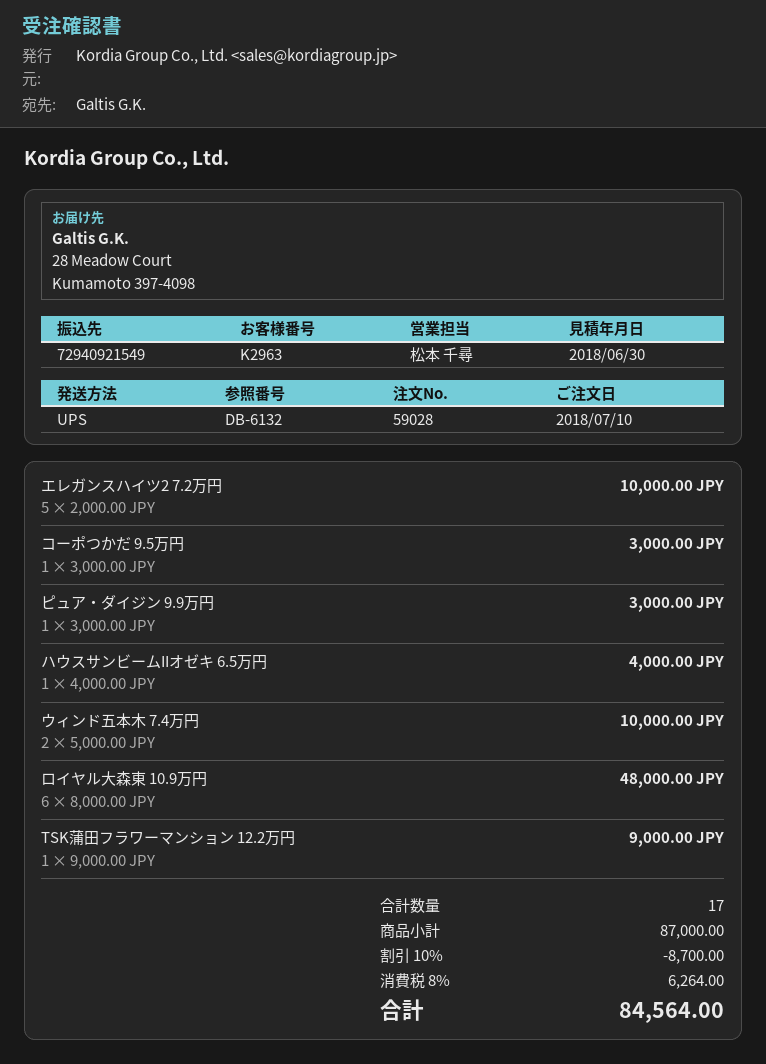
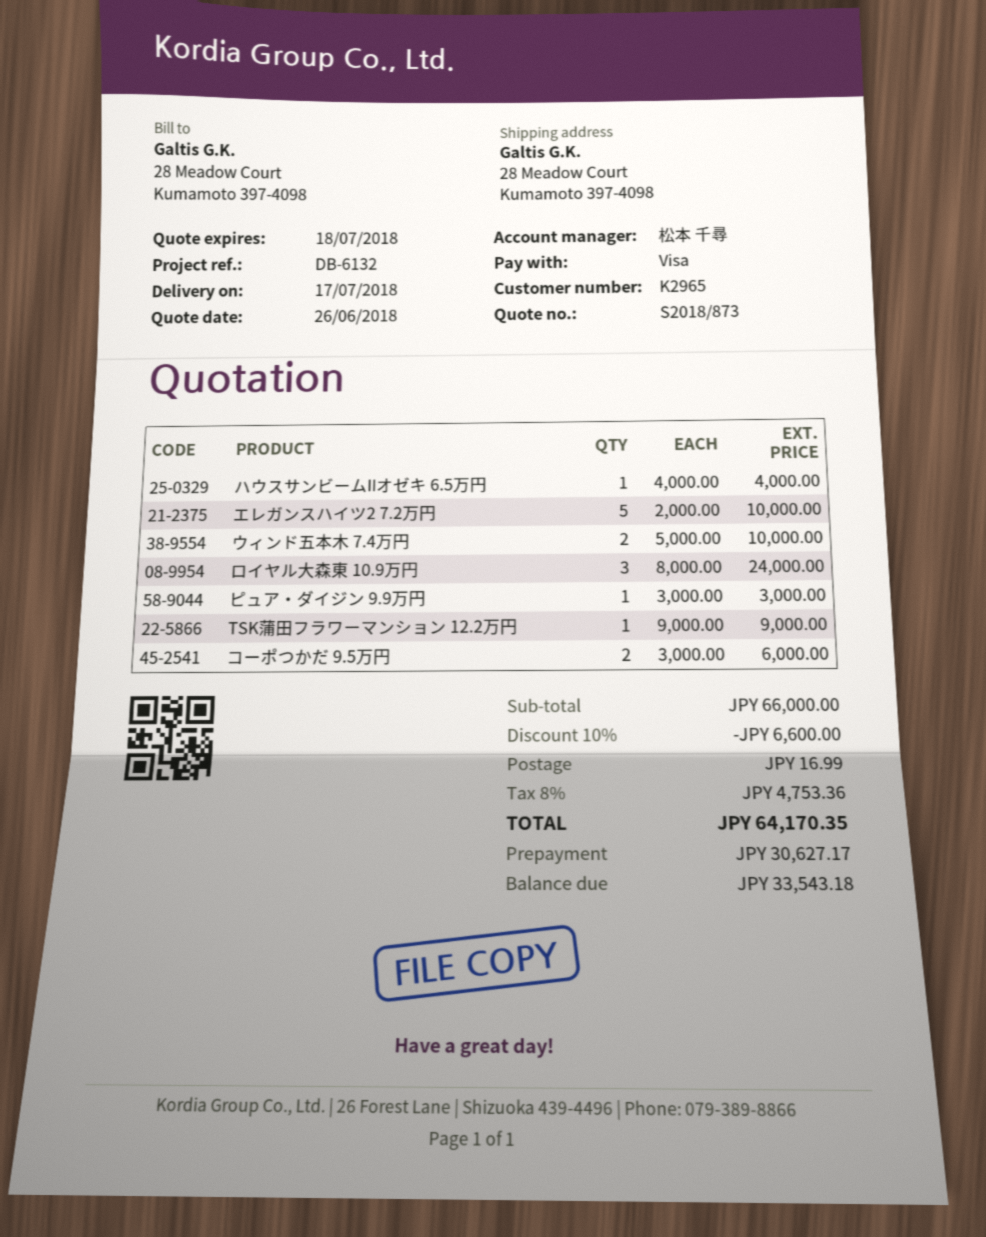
quote date: 2018-06-30 -> 2018-06-26
customer number: K2963 -> K2965
コーポつかだ 9.5万円: 1 x 3000.00 = 3000.00 -> 2 x 3000.00 = 6000.00
ロイヤル大森東 10.9万円: 6 x 8000.00 = 48000.00 -> 3 x 8000.00 = 24000.00
subtotal: 87000.00 -> 66000.00
discount: 10% = 8700.00 -> 10% = 6600.00
shipping: none -> 16.99
tax: 8% = 6264.00 -> 8% = 4753.36
total: 84564.00 -> 64170.35

